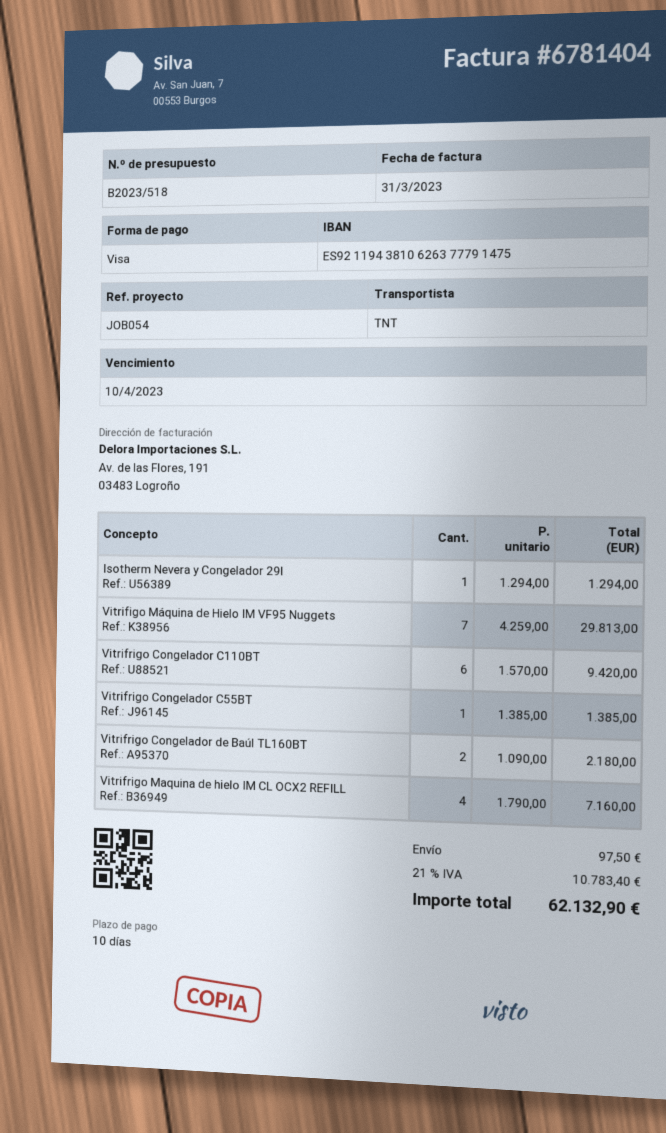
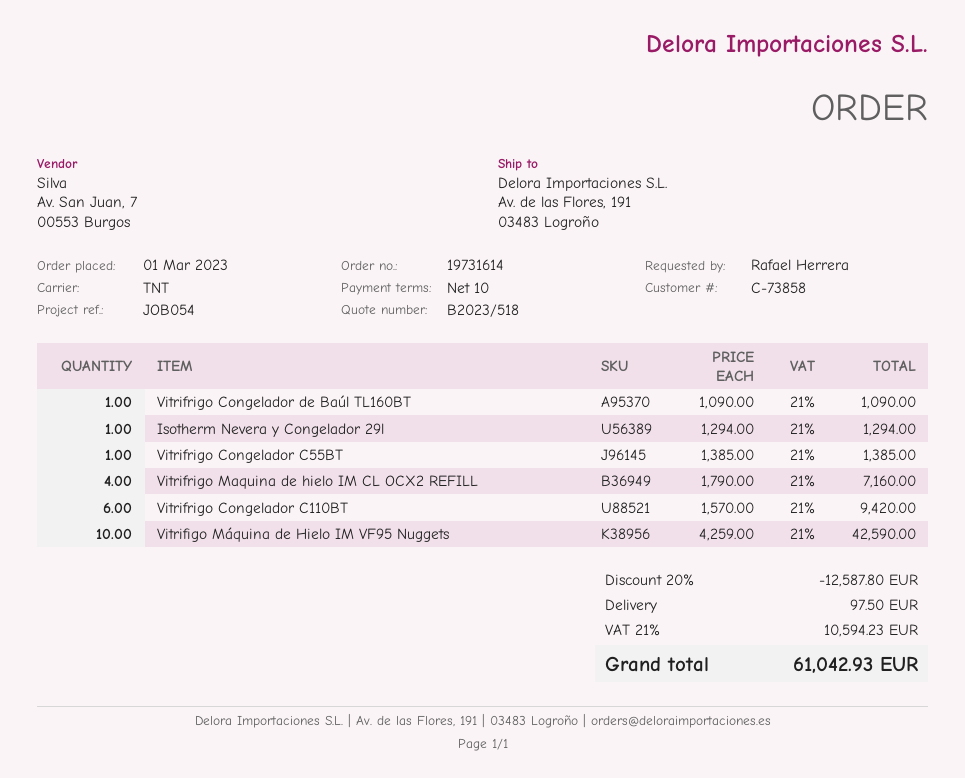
Vitrifigo Máquina de Hielo IM VF95 Nuggets: 7 x 4259.00 = 29813.00 -> 10 x 4259.00 = 42590.00
Vitrifrigo Congelador de Baúl TL160BT: 2 x 1090.00 = 2180.00 -> 1 x 1090.00 = 1090.00
discount: none -> 20% = 12587.80
tax: 21% = 10783.40 -> 21% = 10594.23
total: 62132.90 -> 61042.93

